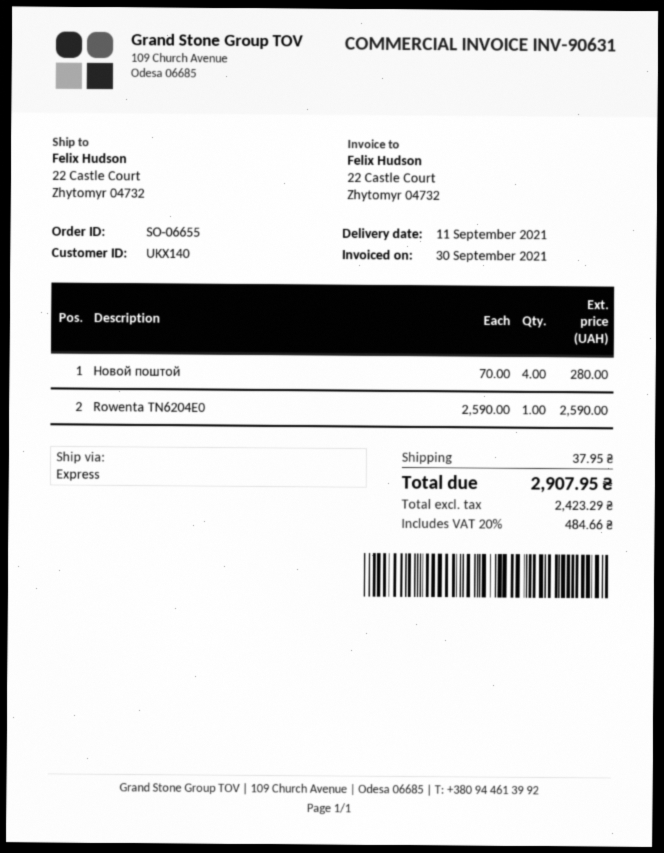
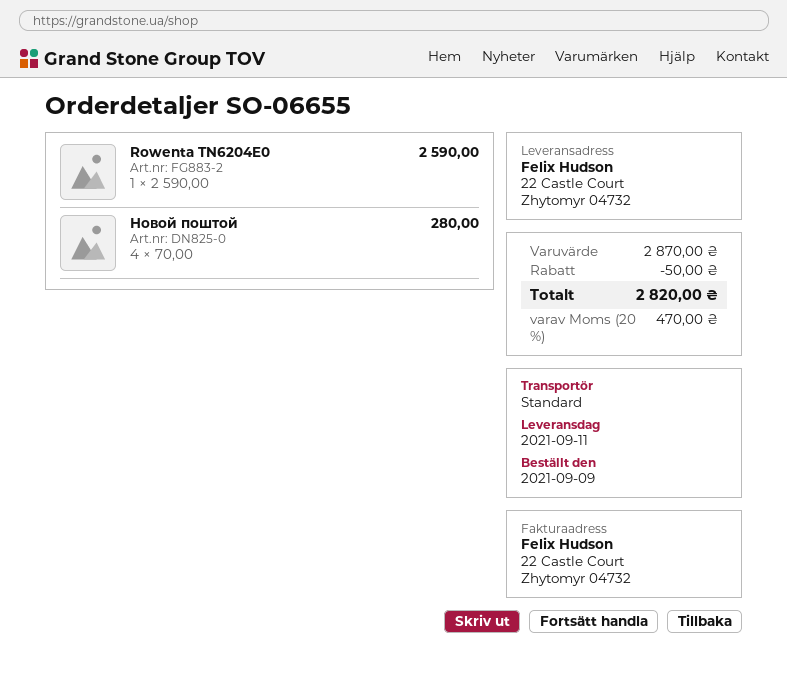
shipping method: express -> standard
discount: none -> 50.00
shipping: 37.95 -> none
tax: 20% = 484.66 -> 20% = 470.00
total: 2907.95 -> 2820.00

